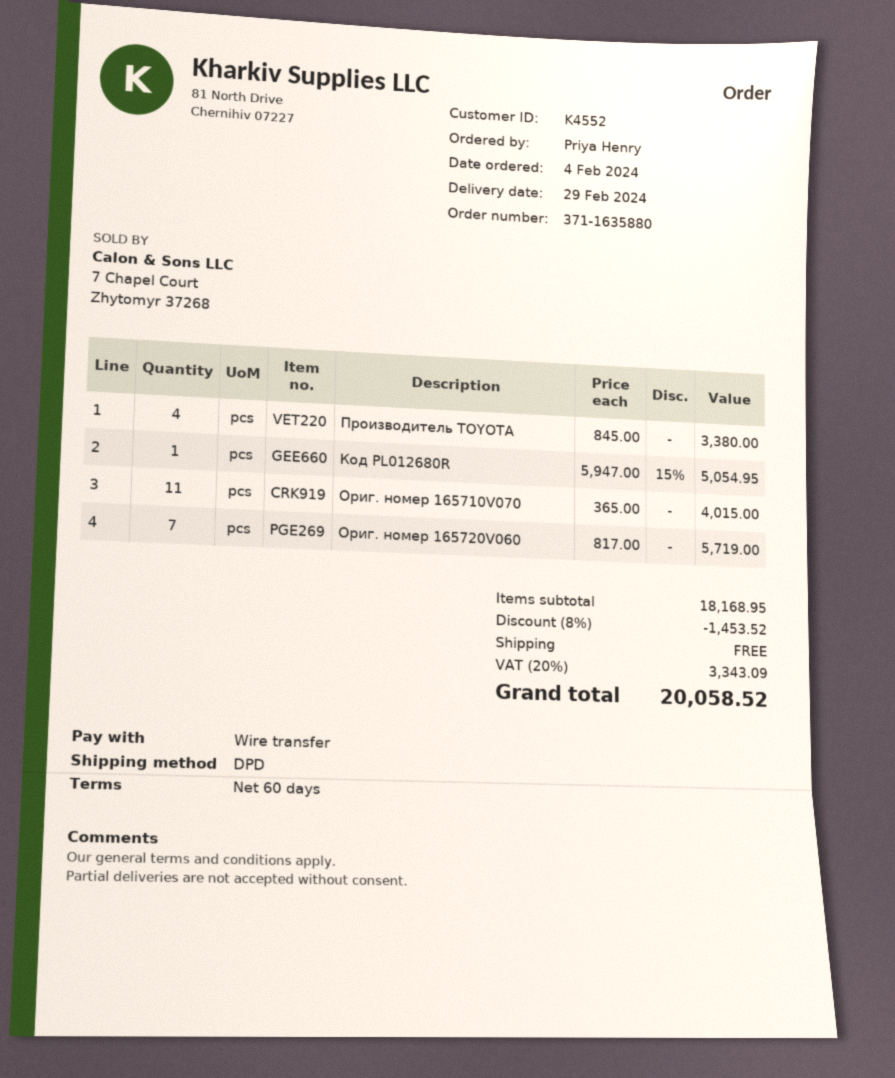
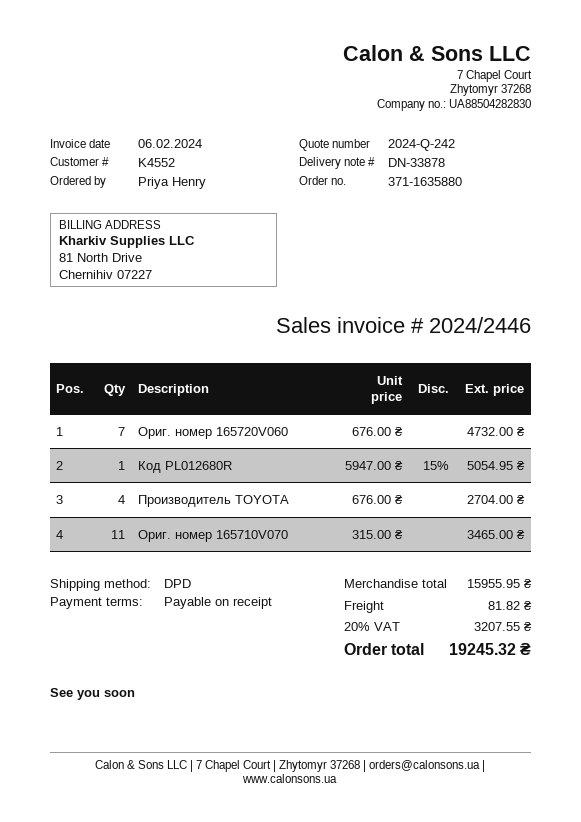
payment terms: 60 days -> on receipt
Производитель TOYOTA: 4 x 845.00 = 3380.00 -> 4 x 676.00 = 2704.00
Ориг. номер 165710V070: 11 x 365.00 = 4015.00 -> 11 x 315.00 = 3465.00
Ориг. номер 165720V060: 7 x 817.00 = 5719.00 -> 7 x 676.00 = 4732.00
subtotal: 18168.95 -> 15955.95
discount: 8% = 1453.52 -> none
shipping: 0.00 -> 81.82
tax: 20% = 3343.09 -> 20% = 3207.55
total: 20058.52 -> 19245.32

